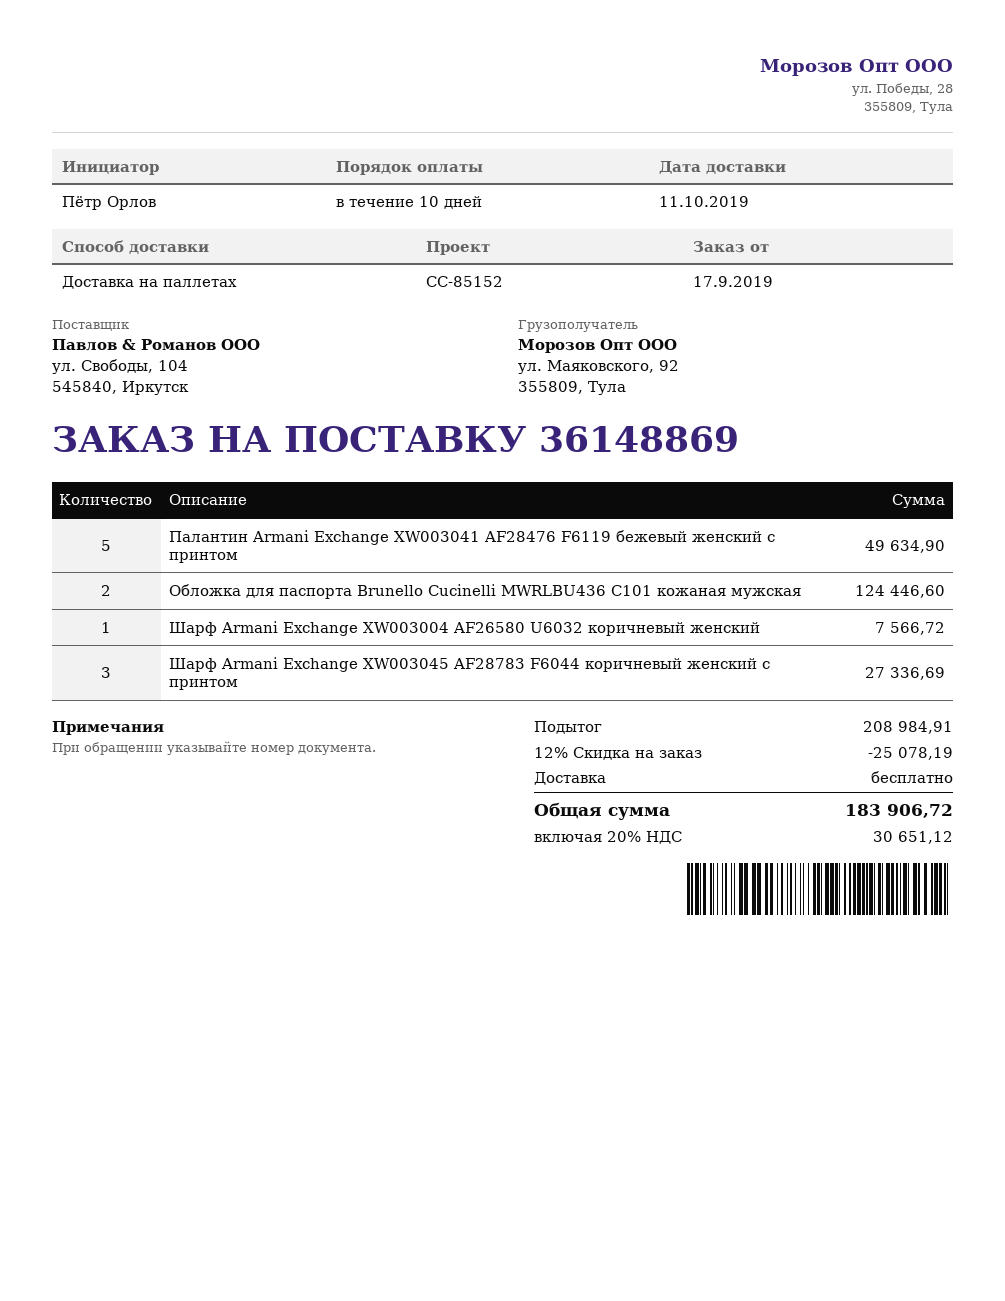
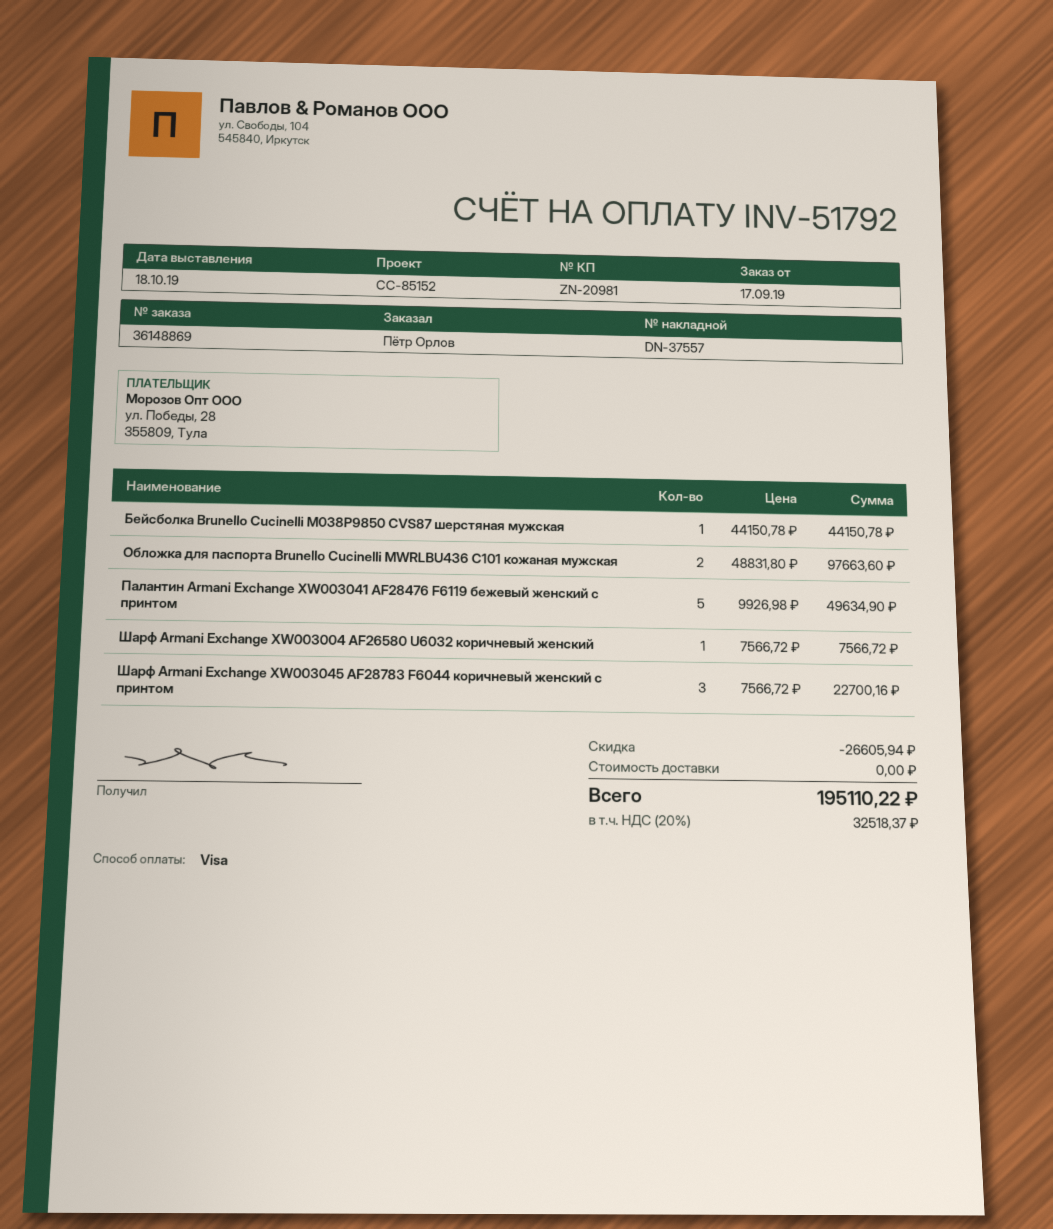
Обложка для паспорта Brunello Cucinelli MWRLBU436 C101 кожаная мужская: 2 for 124446.60 -> 2 for 97663.60
Шарф Armani Exchange XW003045 AF28783 F6044 коричневый женский с принтом: 3 for 27336.69 -> 3 for 22700.16
Бейсболка Brunello Cucinelli M038P9850 CVS87 шерстяная мужская: none -> 1 for 44150.78
discount: 25078.19 -> 26605.94
tax: 20% = 30651.12 -> 20% = 32518.37
total: 183906.72 -> 195110.22

